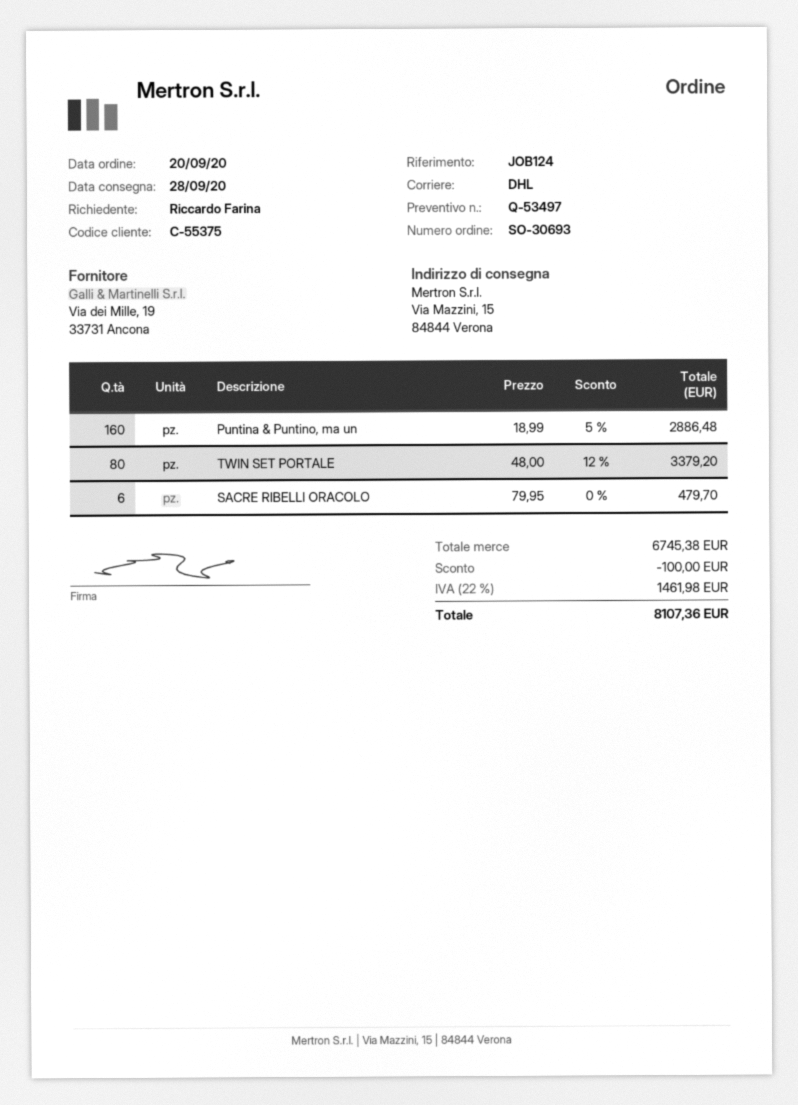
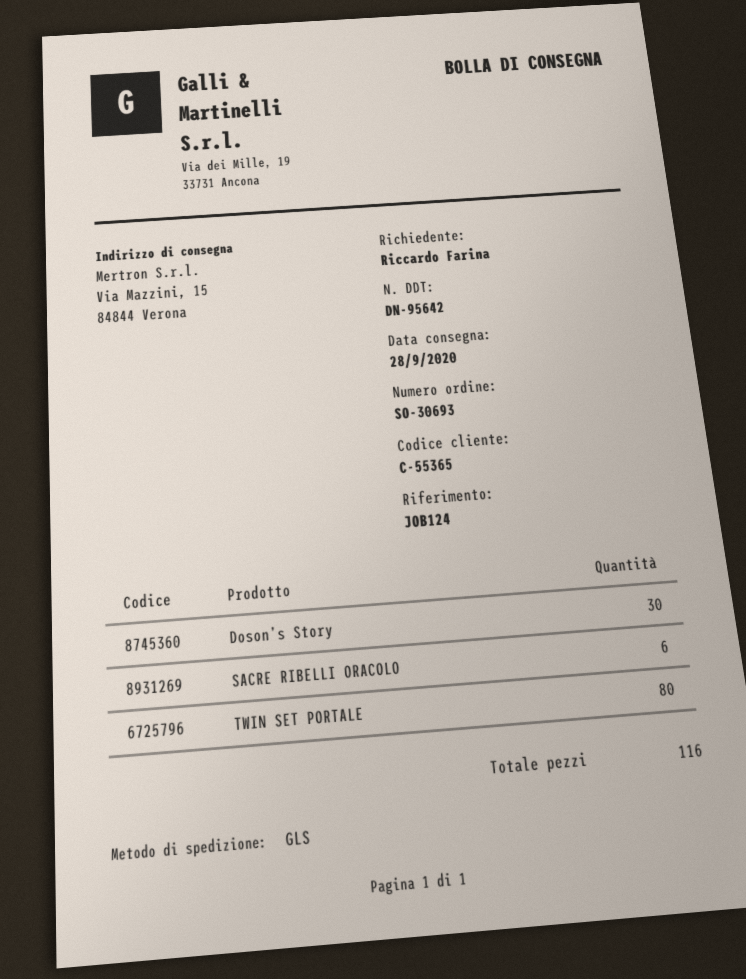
customer number: C-55375 -> C-55365
shipping method: DHL -> GLS
Puntina & Puntino, ma un: 160 -> none
Doson’s Story: none -> 30

